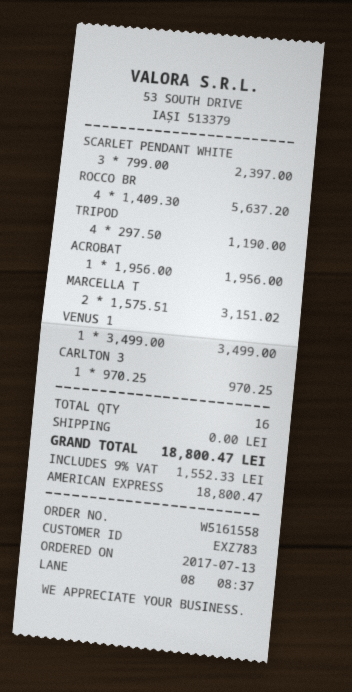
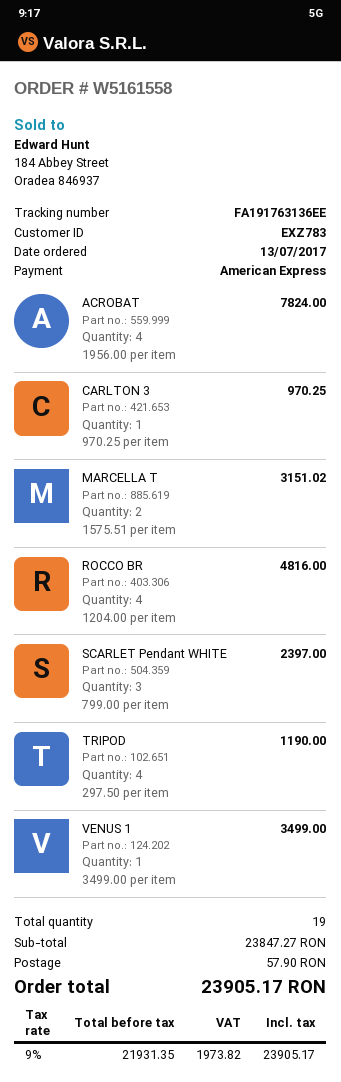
ROCCO BR: 4 x 1409.30 = 5637.20 -> 4 x 1204.00 = 4816.00
ACROBAT: 1 x 1956.00 = 1956.00 -> 4 x 1956.00 = 7824.00
total quantity: 16 -> 19
shipping: 0.00 -> 57.90
tax: 9% = 1552.33 -> 9% = 1973.82
total: 18800.47 -> 23905.17

